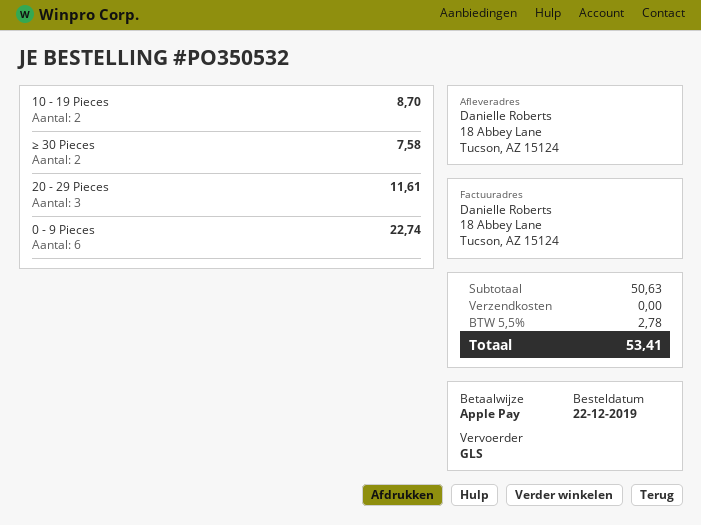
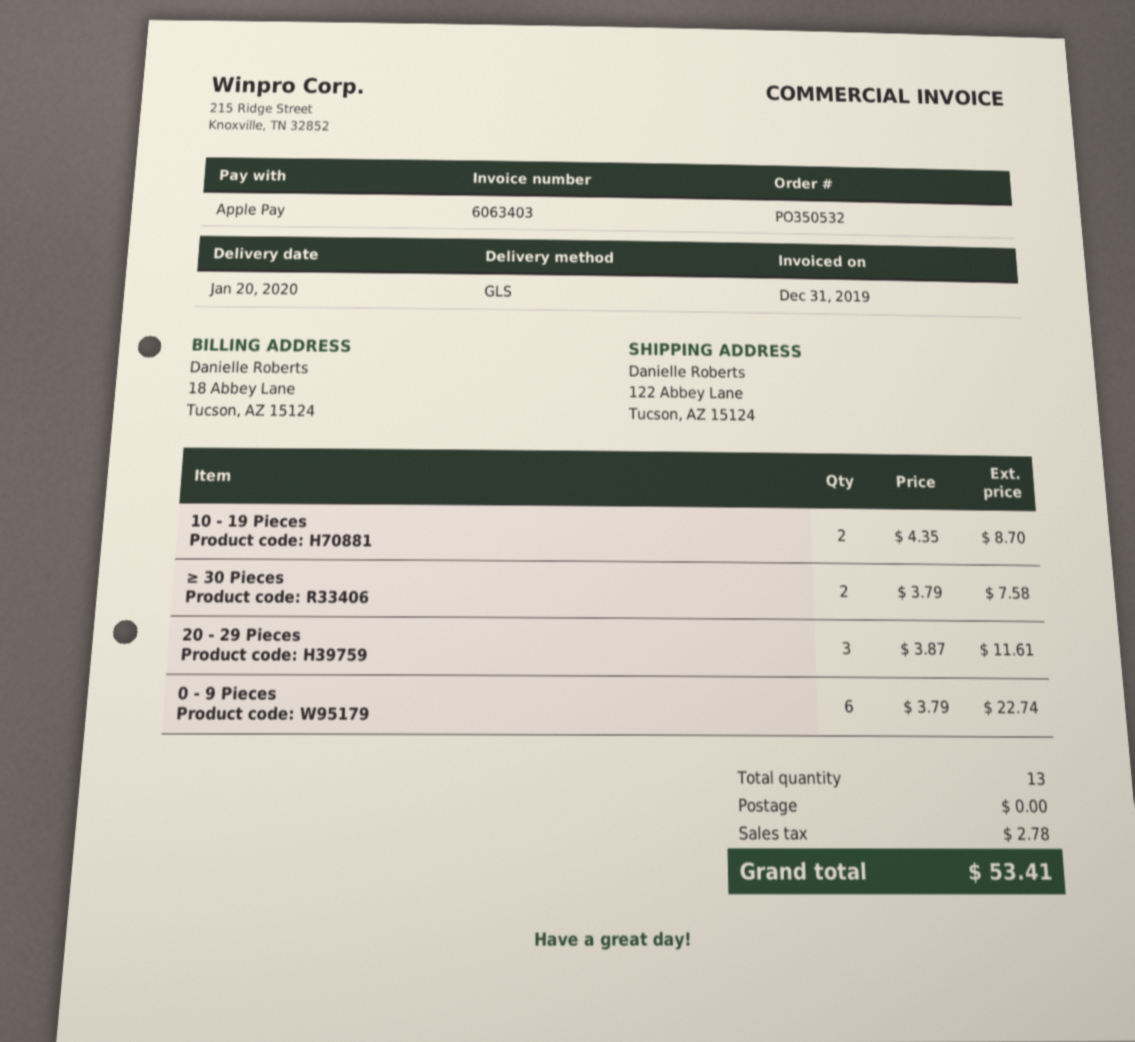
ship to: 18 Abbey Lane, Tucson, AZ 15124 -> 122 Abbey Lane, Tucson, AZ 15124

